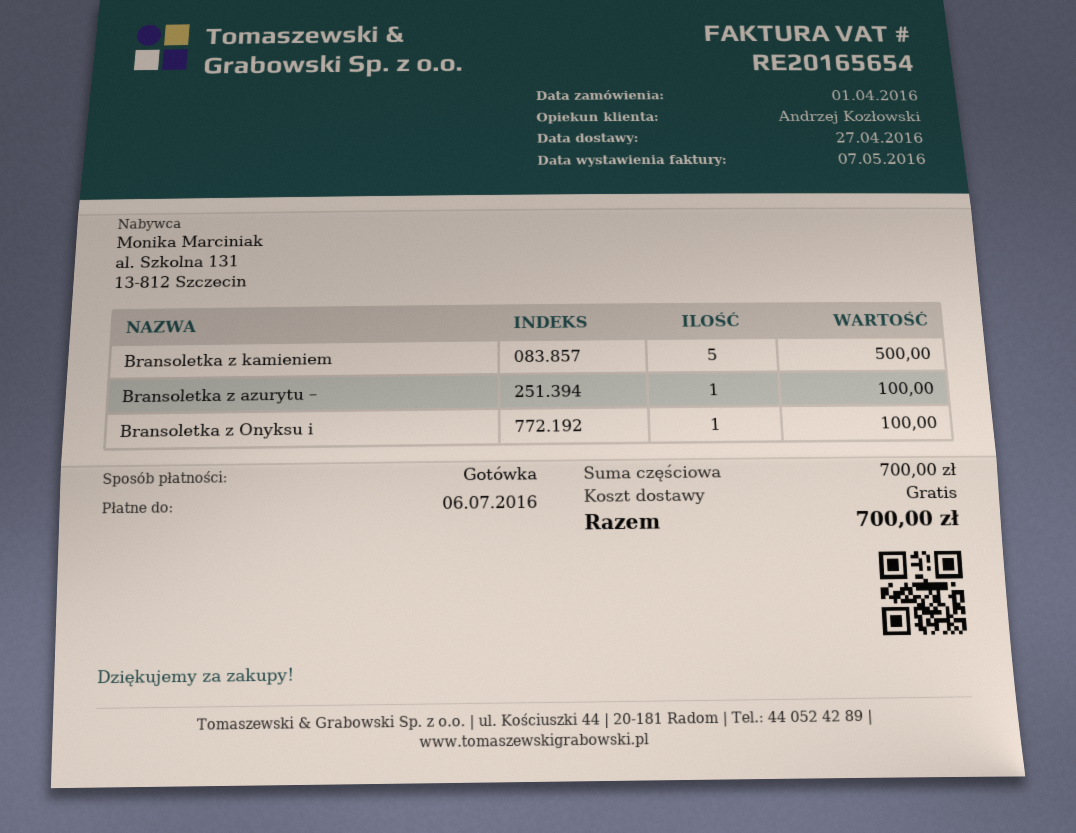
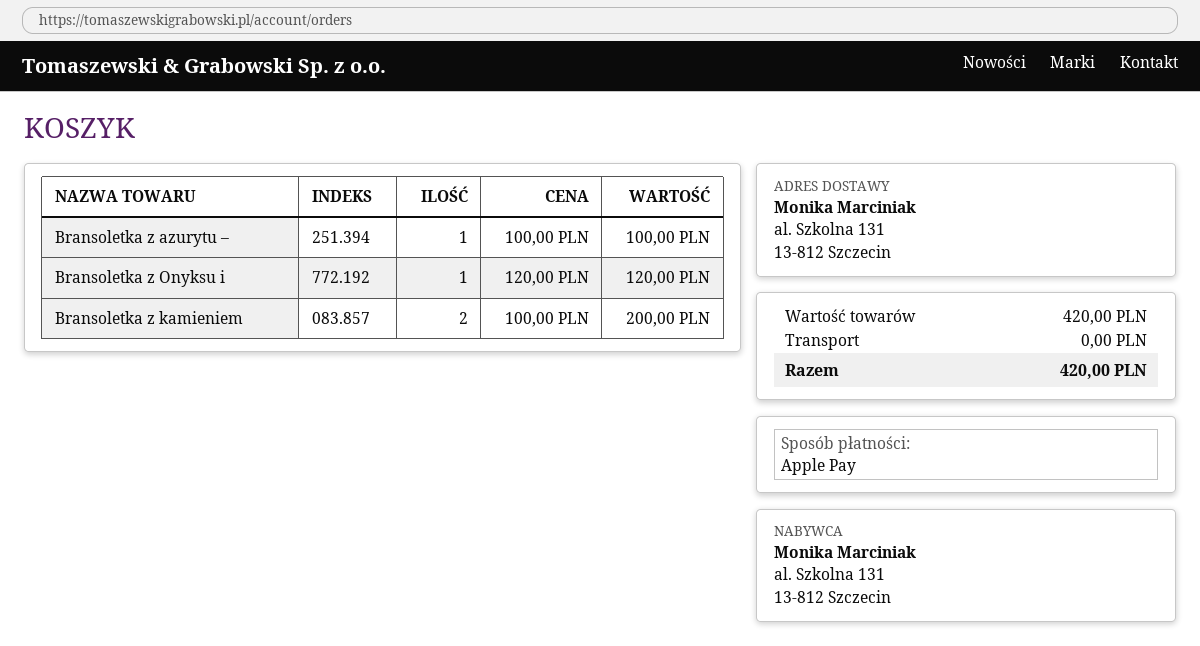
payment method: cash -> Apple Pay
Bransoletka z kamieniem: 5 for 500.00 -> 2 for 200.00
Bransoletka z Onyksu i: 1 for 100.00 -> 1 for 120.00
subtotal: 700.00 -> 420.00
total: 700.00 -> 420.00

